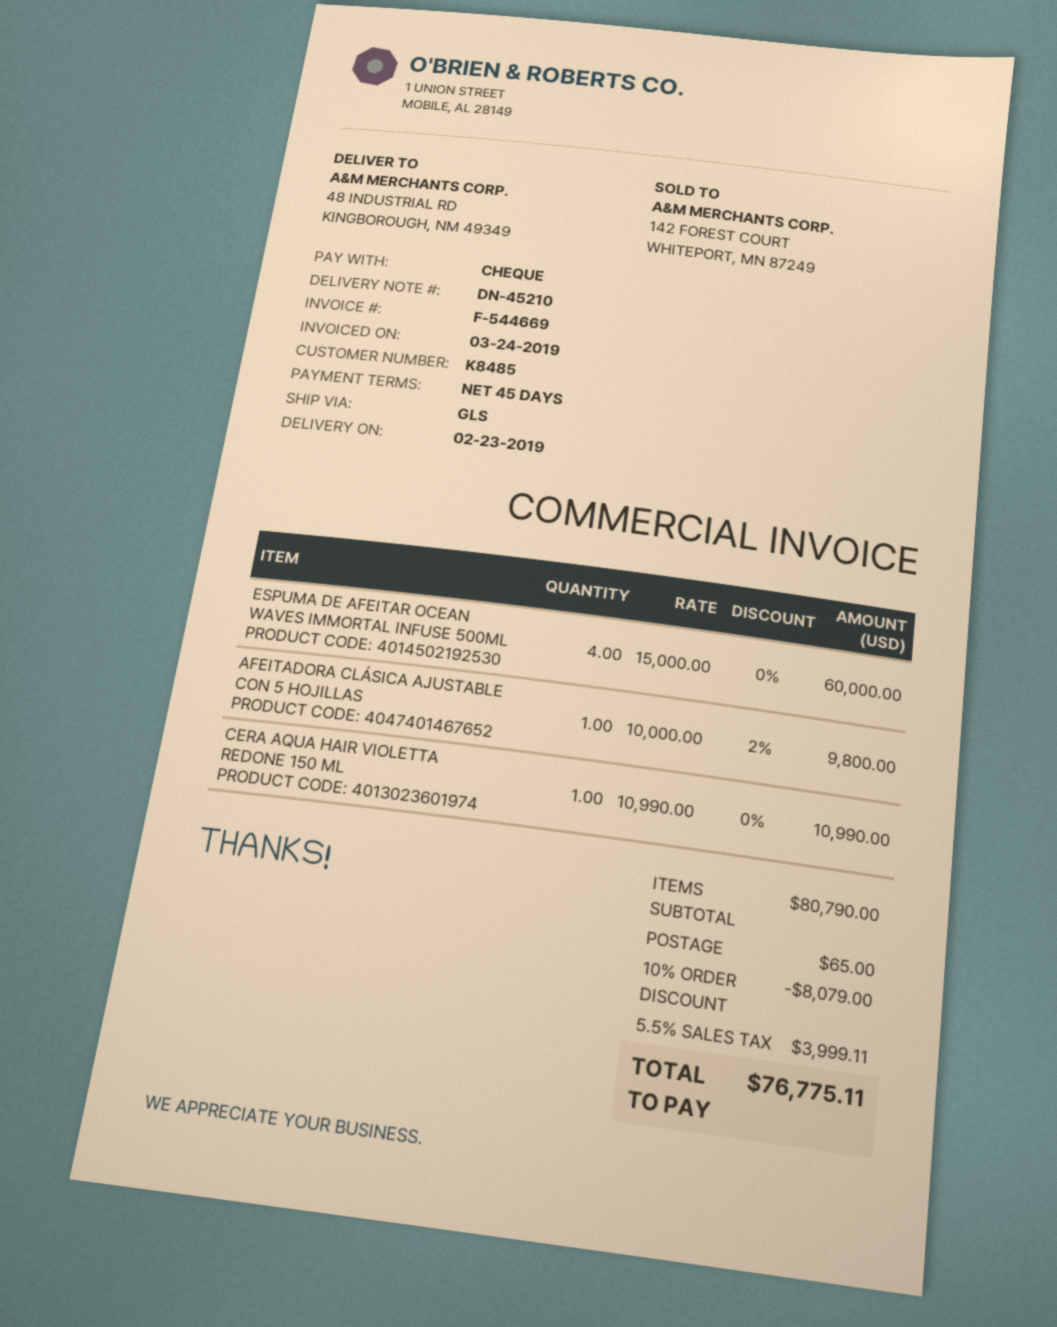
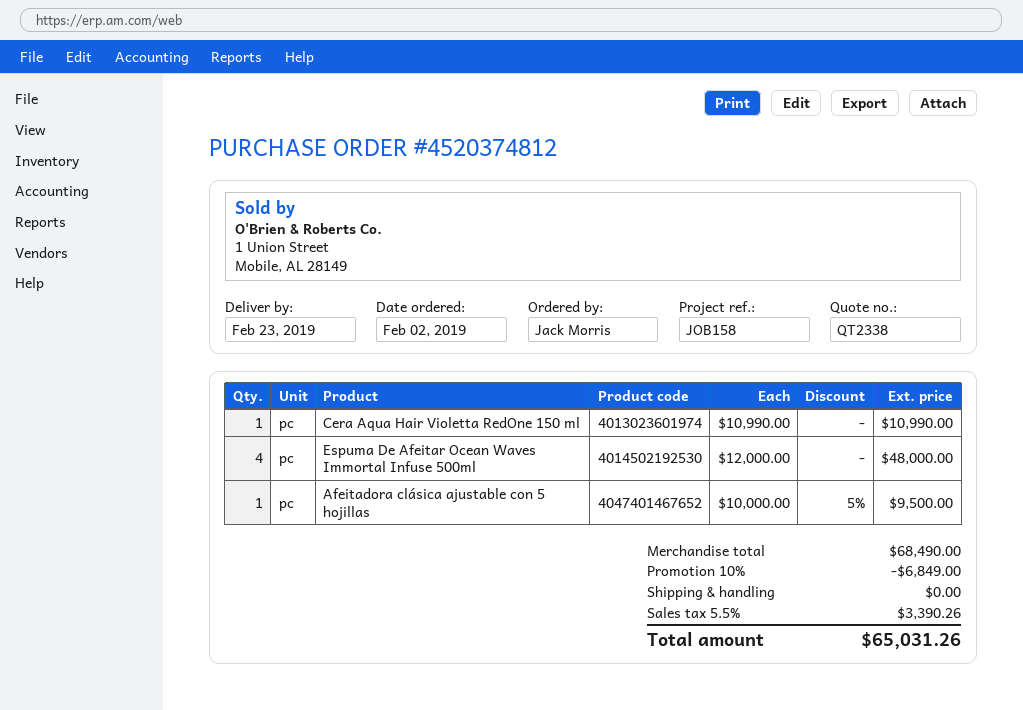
ESPUMA DE AFEITAR OCEAN WAVES IMMORTAL INFUSE 500ML: 4 x 15000.00 = 60000.00 -> 4 x 12000.00 = 48000.00
AFEITADORA CLÁSICA AJUSTABLE CON 5 HOJILLAS: 1 x 10000.00 - 2% = 9800.00 -> 1 x 10000.00 - 5% = 9500.00
subtotal: 80790.00 -> 68490.00
discount: 10% = 8079.00 -> 10% = 6849.00
shipping: 65.00 -> 0.00
tax: 5.5% = 3999.11 -> 5.5% = 3390.26
total: 76775.11 -> 65031.26

